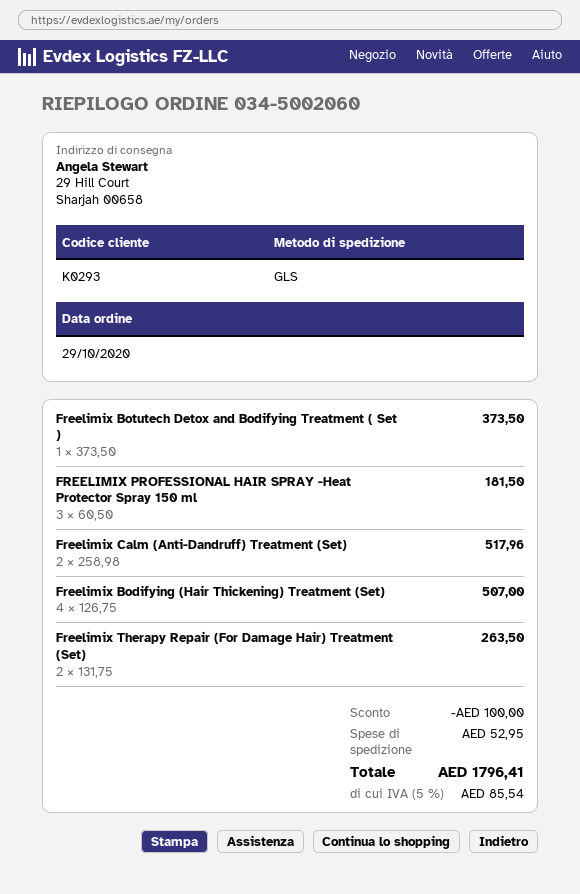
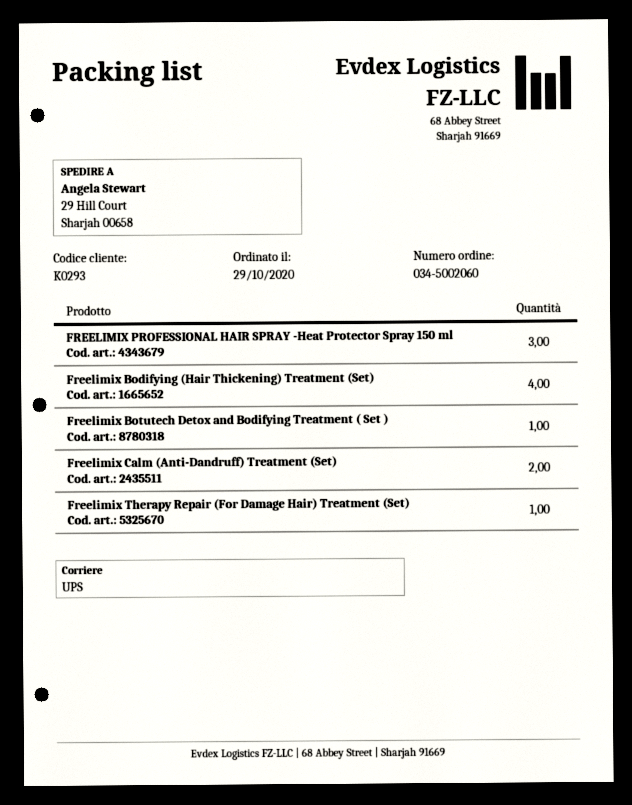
shipping method: GLS -> UPS
Freelimix Therapy Repair (For Damage Hair) Treatment (Set): 2 -> 1

